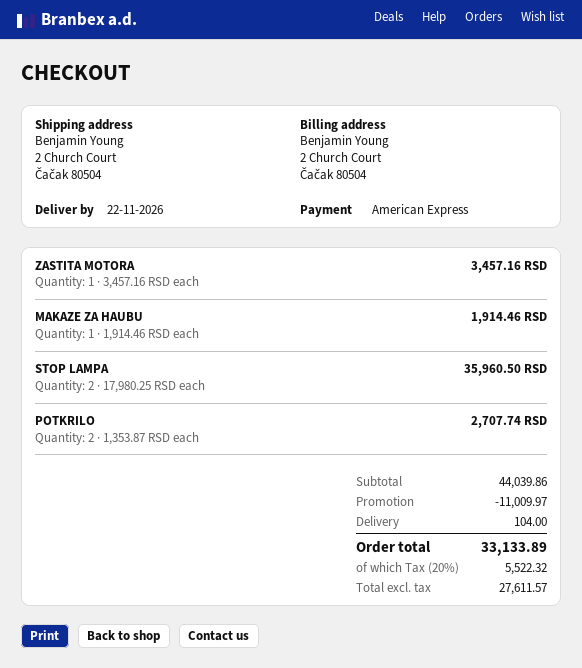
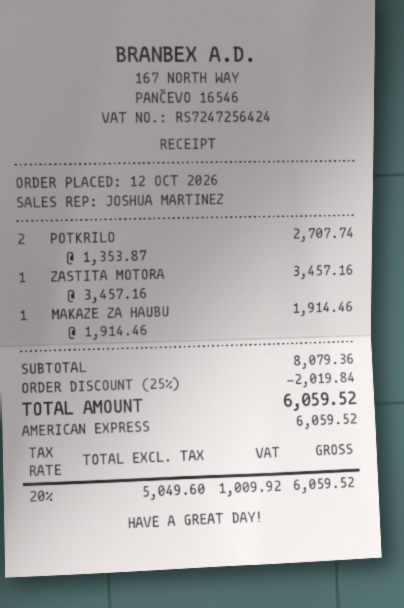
STOP LAMPA: 2 x 17980.25 = 35960.50 -> none
subtotal: 44039.86 -> 8079.36
discount: 11009.97 -> 2019.84
shipping: 104.00 -> none
net: 27611.57 -> 5049.60
tax: 20% = 5522.32 -> 20% = 1009.92
total: 33133.89 -> 6059.52

